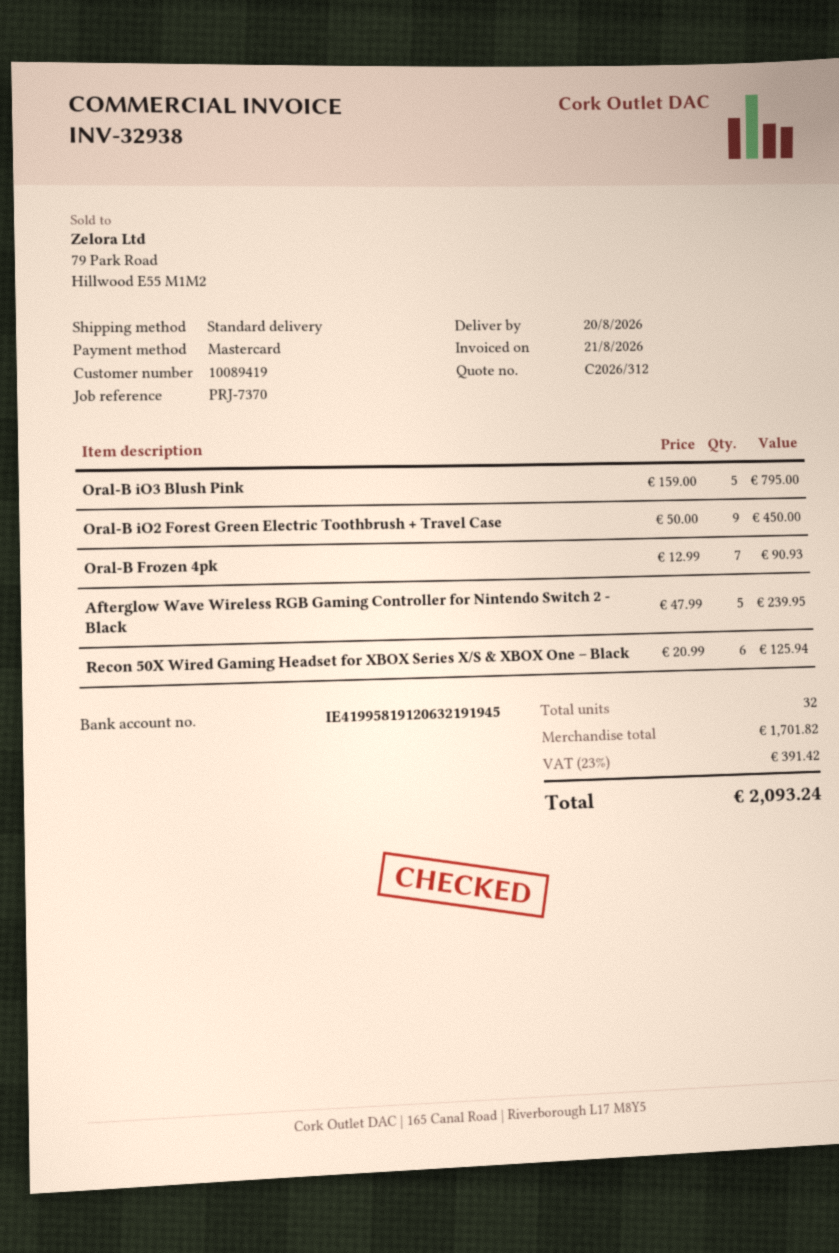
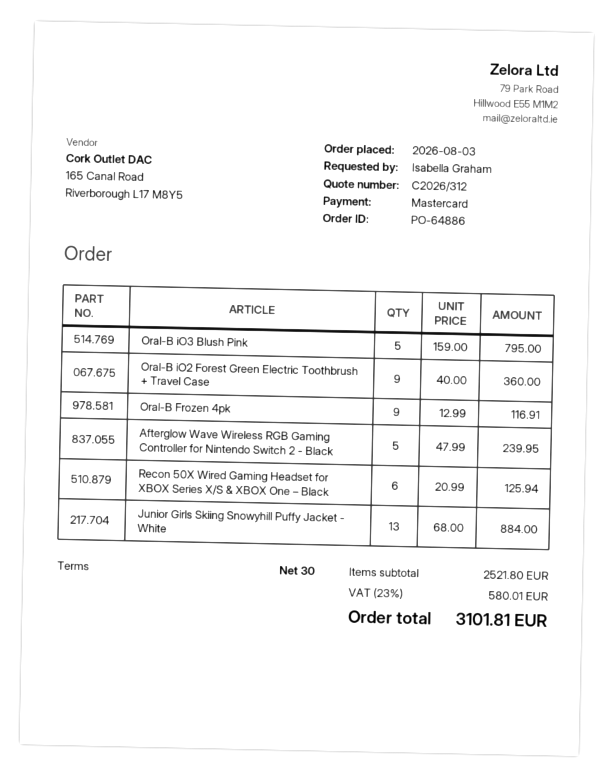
Oral-B iO2 Forest Green Electric Toothbrush + Travel Case: 9 x 50.00 = 450.00 -> 9 x 40.00 = 360.00
Oral-B Frozen 4pk: 7 x 12.99 = 90.93 -> 9 x 12.99 = 116.91
Junior Girls Skiing Snowyhill Puffy Jacket - White: none -> 13 x 68.00 = 884.00
subtotal: 1701.82 -> 2521.80
tax: 23% = 391.42 -> 23% = 580.01
total: 2093.24 -> 3101.81

